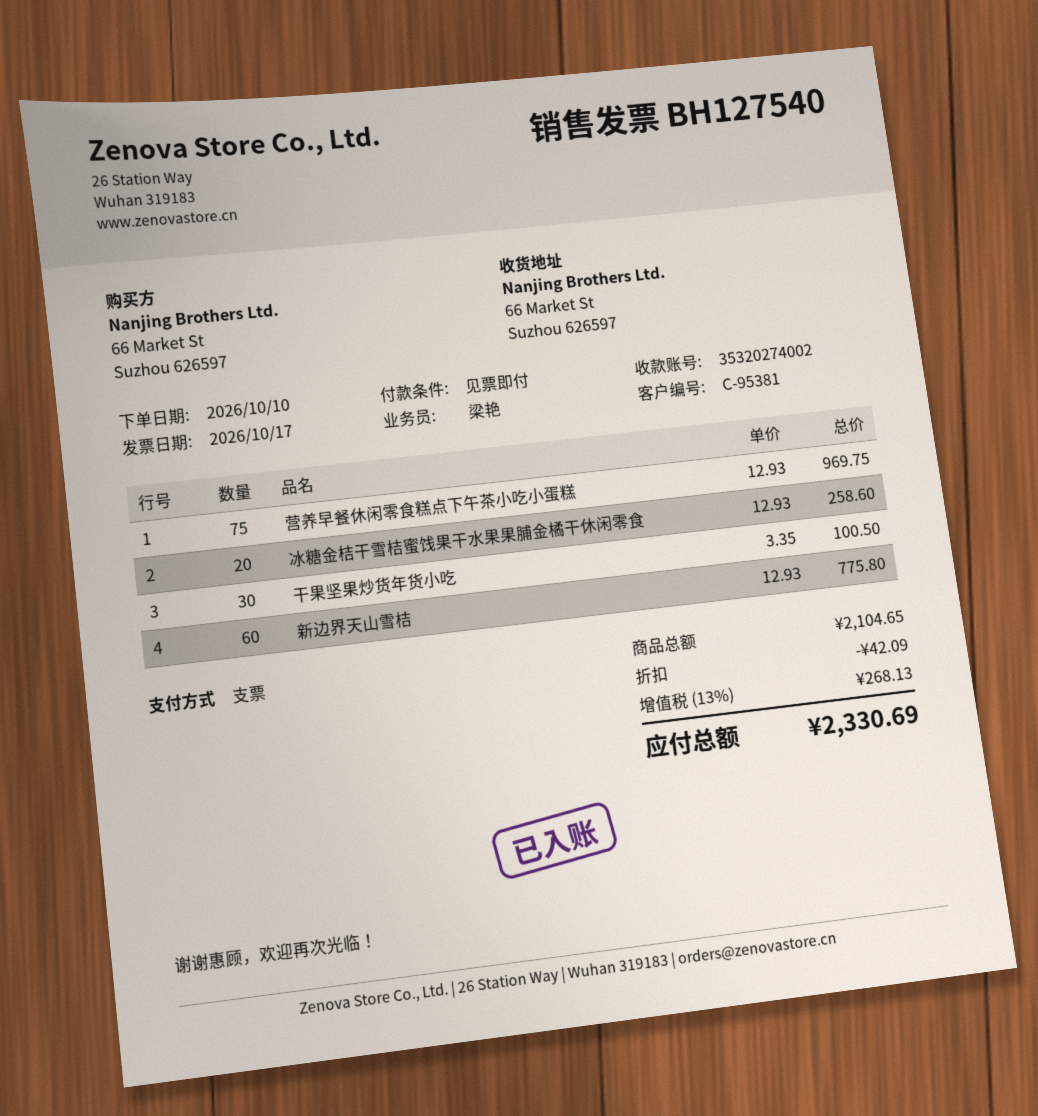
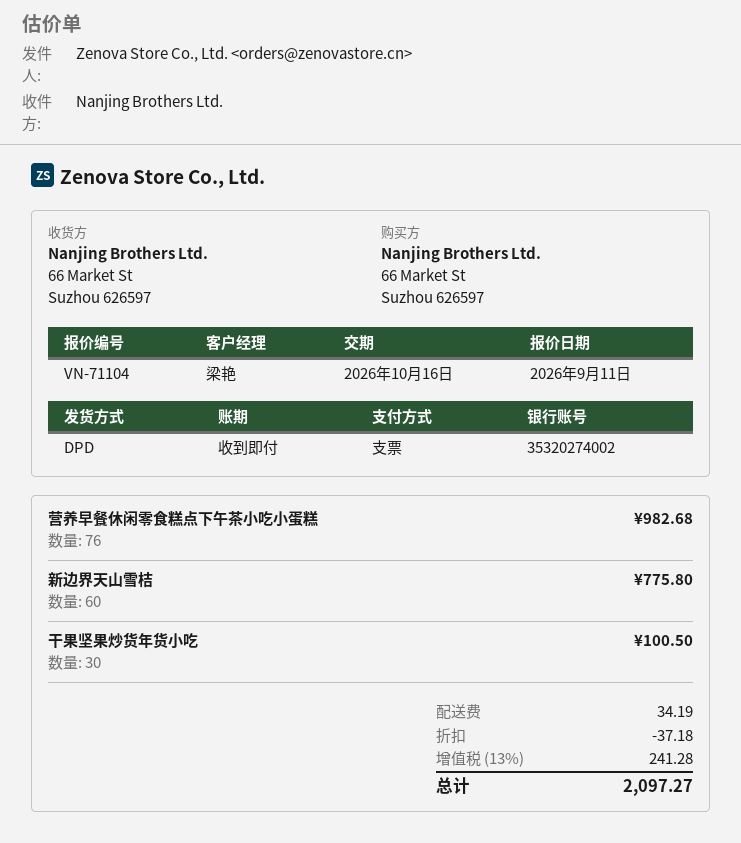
营养早餐休闲零食糕点下午茶小吃小蛋糕: 75 for 969.75 -> 76 for 982.68
冰糖金桔干雪桔蜜饯果干水果果脯金橘干休闲零食: 20 for 258.60 -> none
discount: 42.09 -> 37.18
shipping: none -> 34.19
tax: 13% = 268.13 -> 13% = 241.28
total: 2330.69 -> 2097.27

